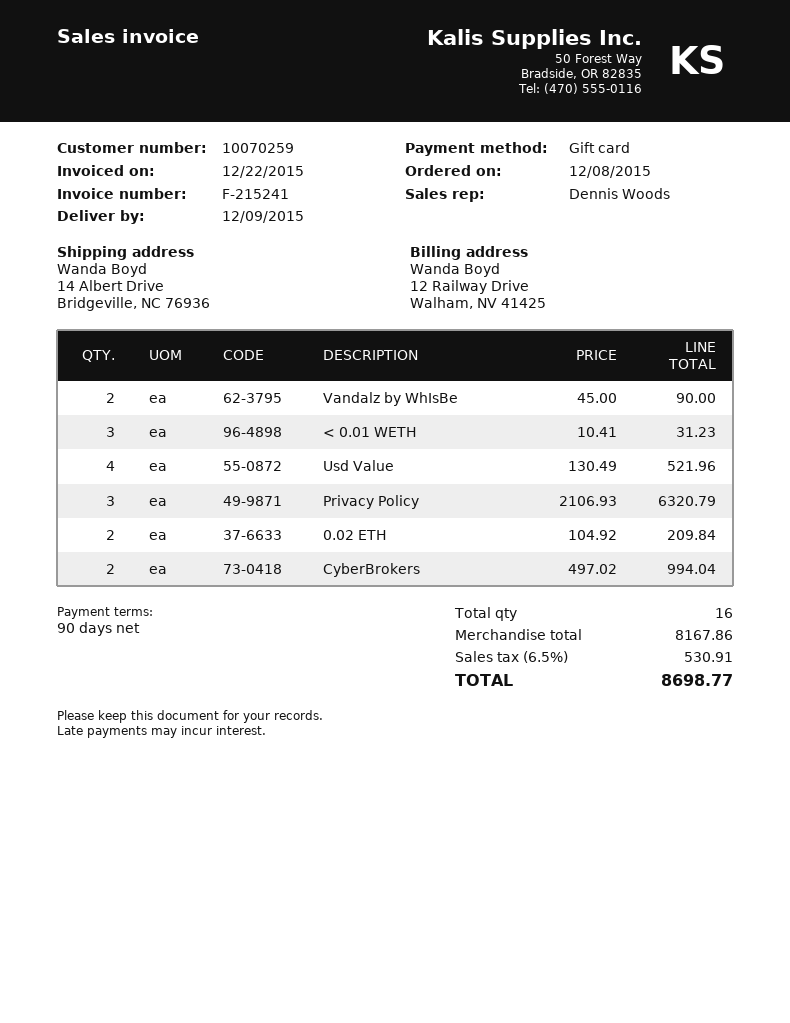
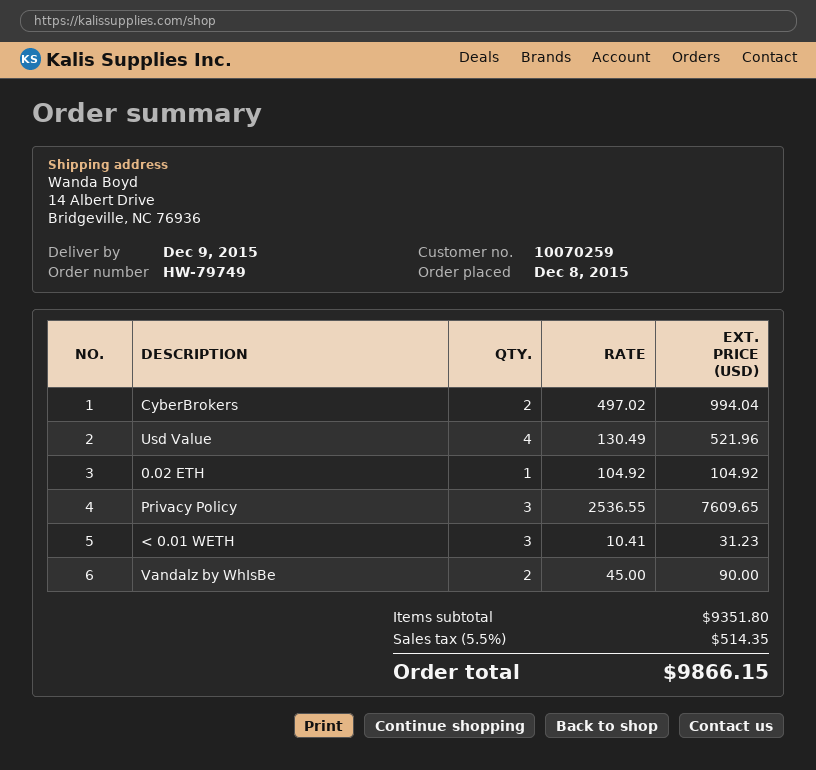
Privacy Policy: 3 x 2106.93 = 6320.79 -> 3 x 2536.55 = 7609.65
0.02 ETH: 2 x 104.92 = 209.84 -> 1 x 104.92 = 104.92
subtotal: 8167.86 -> 9351.80
tax: 6.5% = 530.91 -> 5.5% = 514.35
total: 8698.77 -> 9866.15

